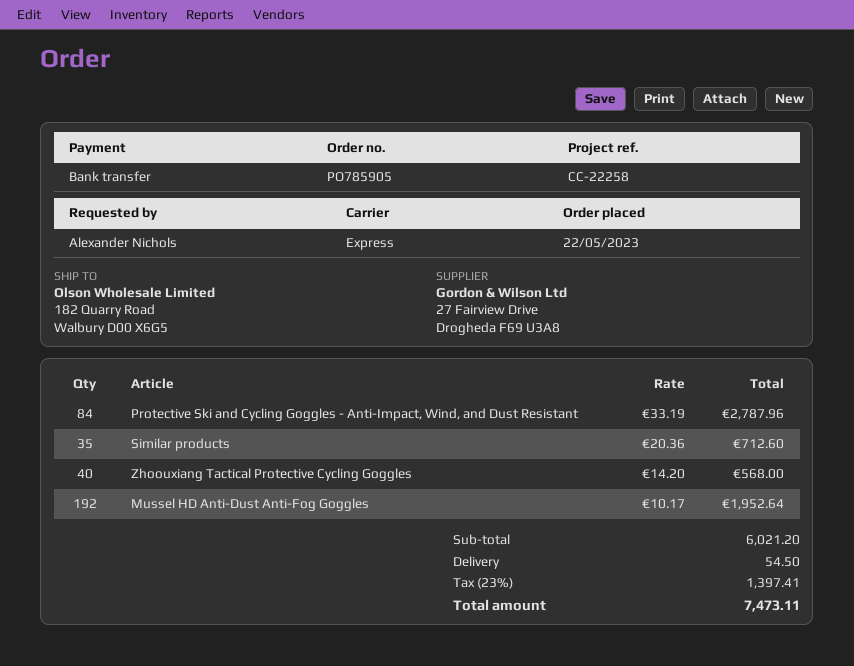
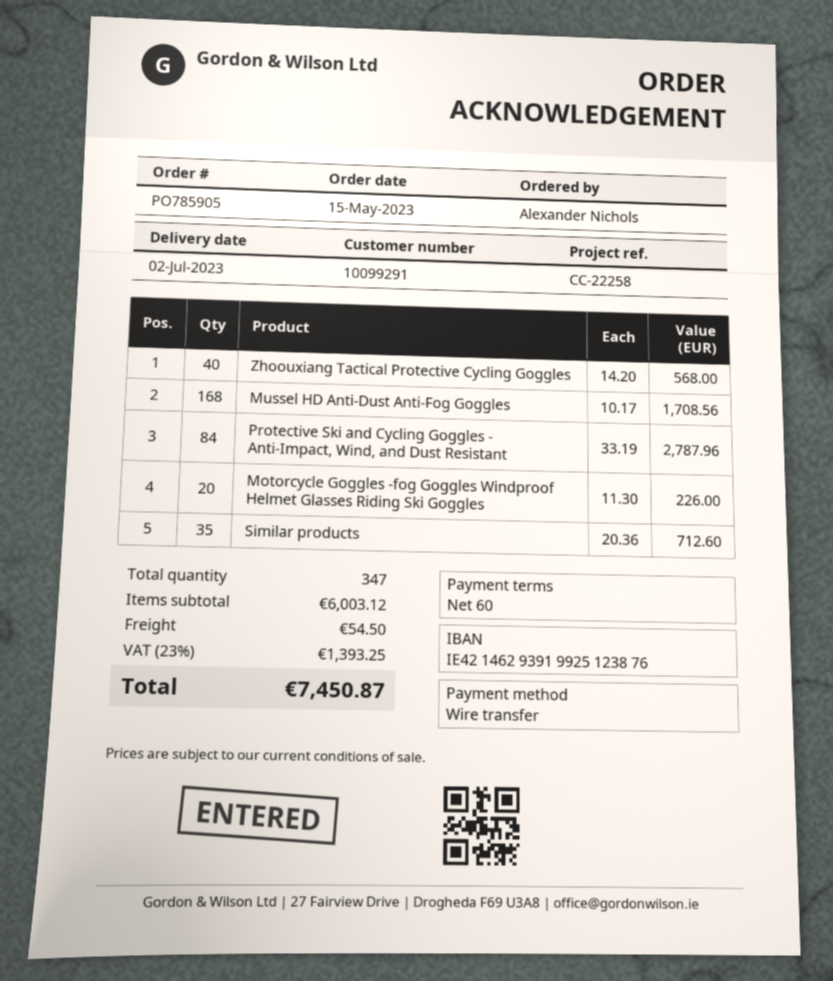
order date: 2023-05-22 -> 2023-05-15
Mussel HD Anti-Dust Anti-Fog Goggles: 192 x 10.17 = 1952.64 -> 168 x 10.17 = 1708.56
Motorcycle Goggles -fog Goggles Windproof Helmet Glasses Riding Ski Goggles: none -> 20 x 11.30 = 226.00
subtotal: 6021.20 -> 6003.12
tax: 23% = 1397.41 -> 23% = 1393.25
total: 7473.11 -> 7450.87

